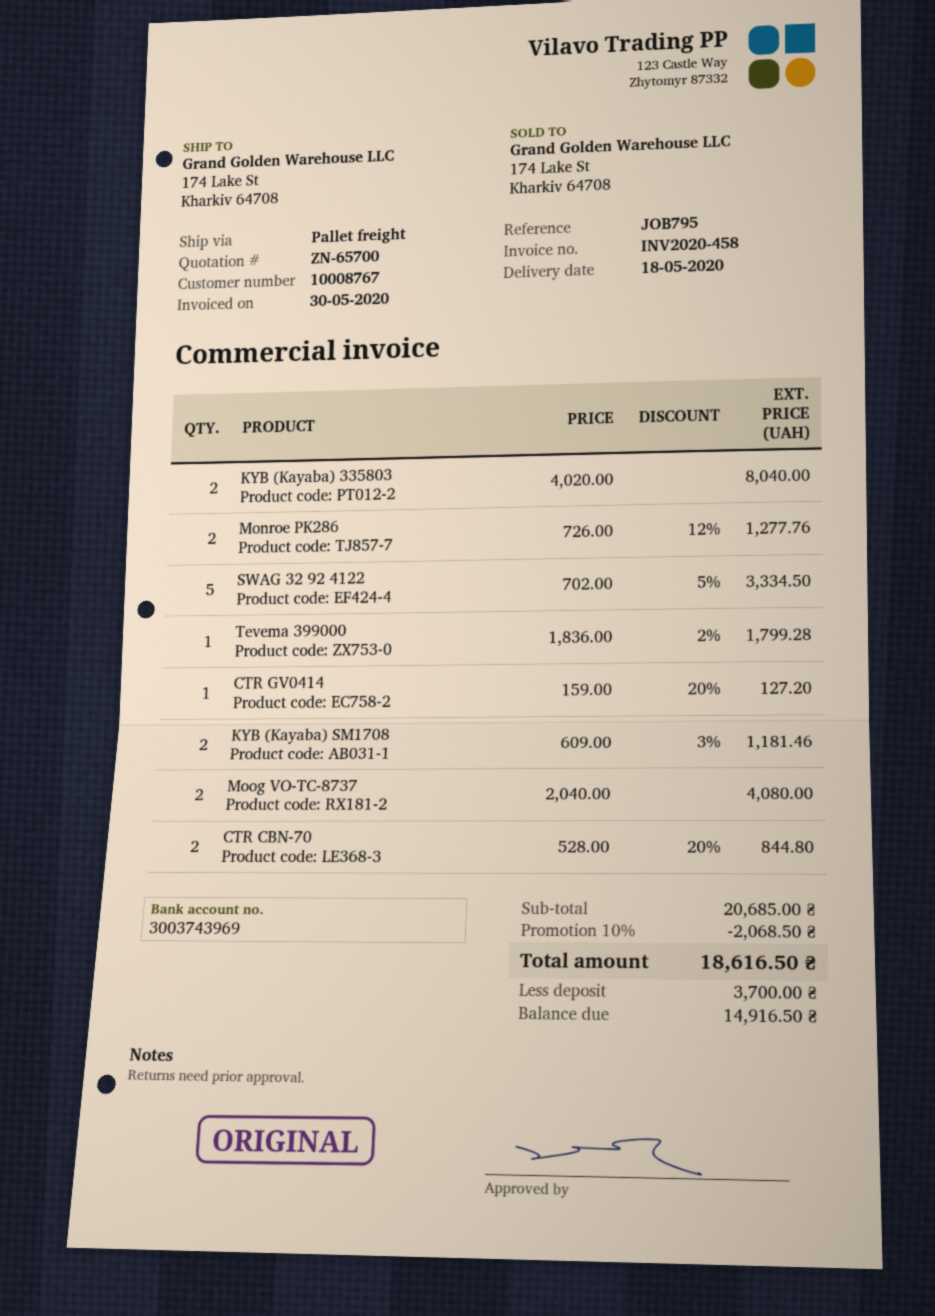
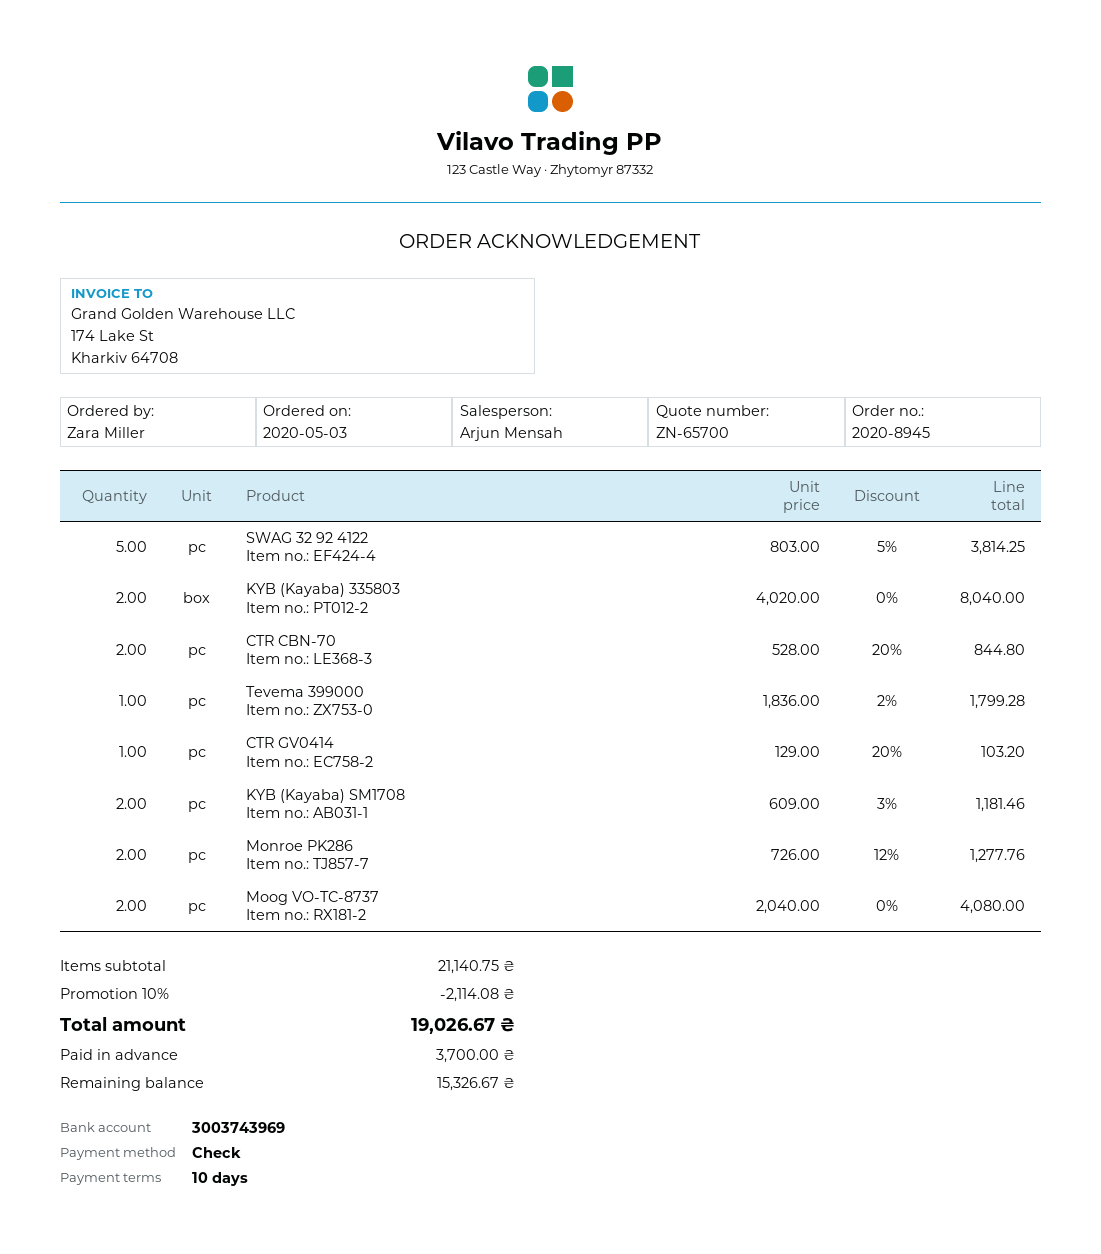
SWAG 32 92 4122: 5 x 702.00 - 5% = 3334.50 -> 5 x 803.00 - 5% = 3814.25
CTR GV0414: 1 x 159.00 - 20% = 127.20 -> 1 x 129.00 - 20% = 103.20
subtotal: 20685.00 -> 21140.75
discount: 10% = 2068.50 -> 10% = 2114.08
total: 18616.50 -> 19026.67
balance: 14916.50 -> 15326.67

